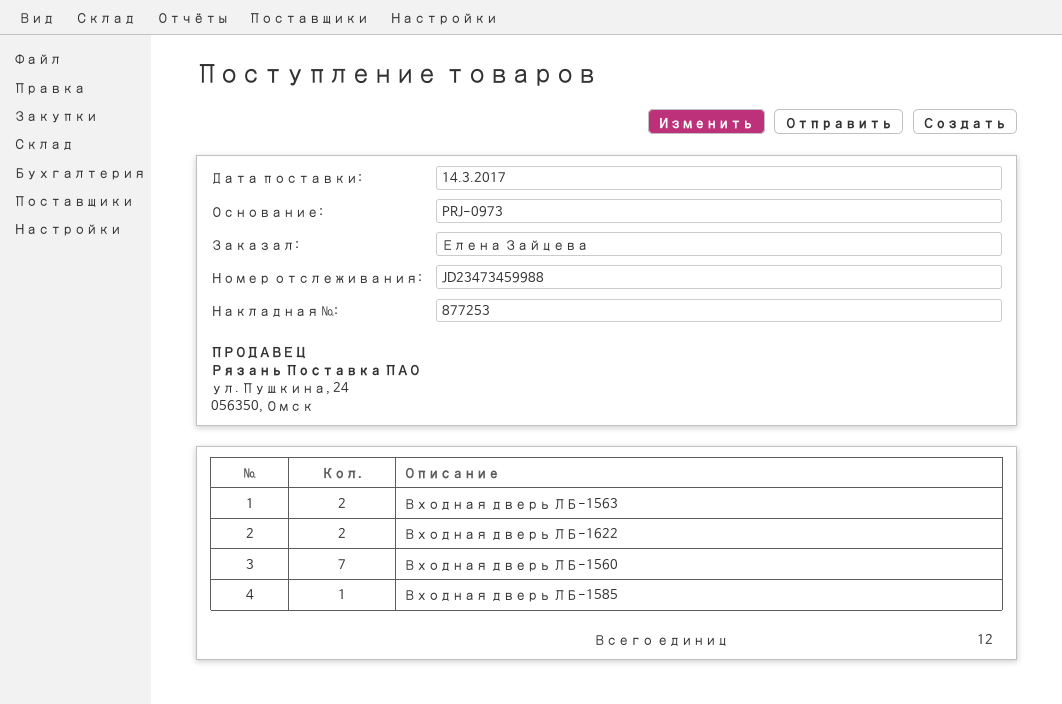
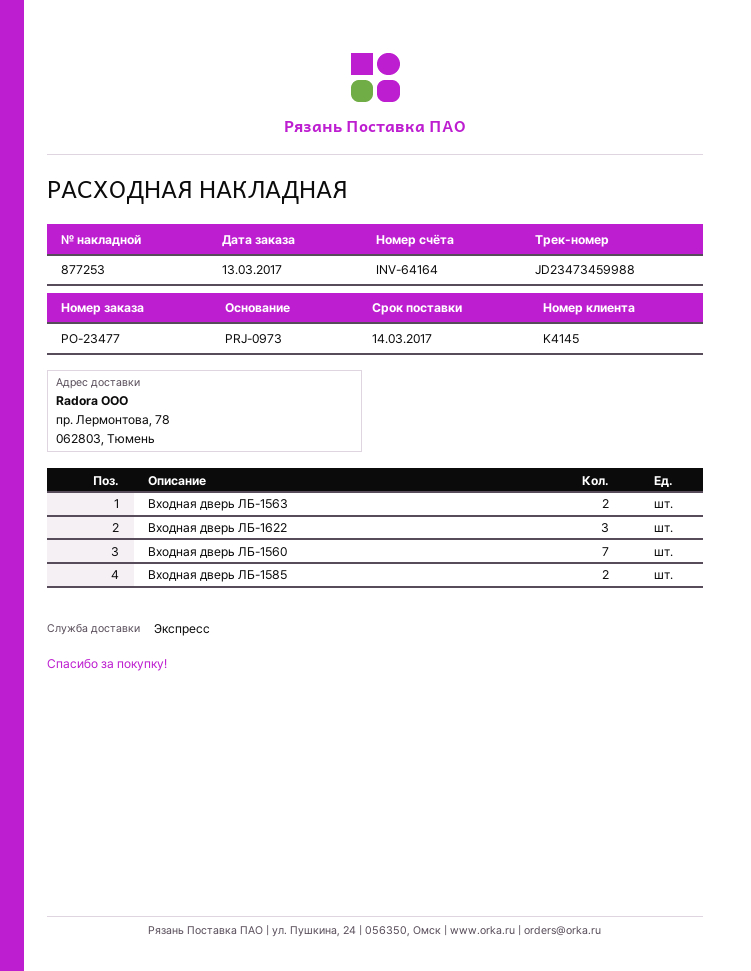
Входная дверь ЛБ-1622: 2 -> 3
Входная дверь ЛБ-1585: 1 -> 2

